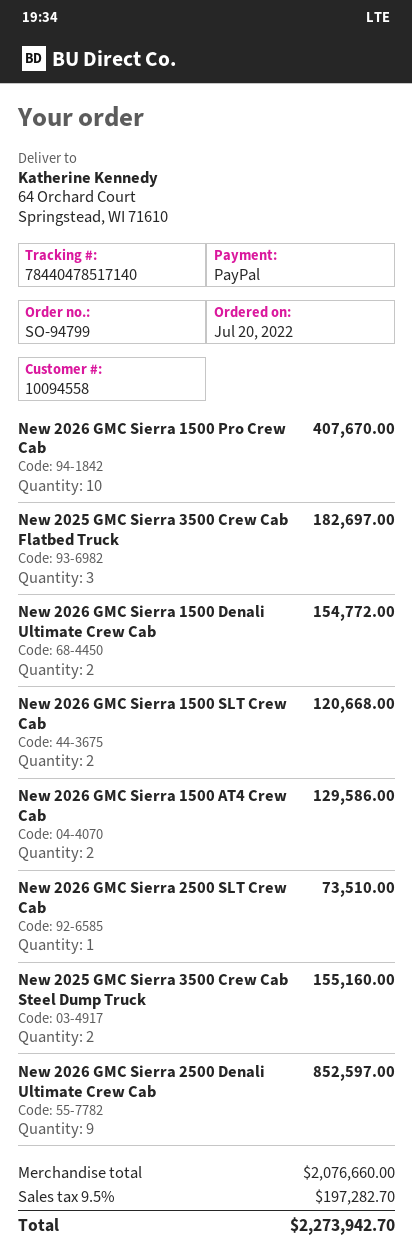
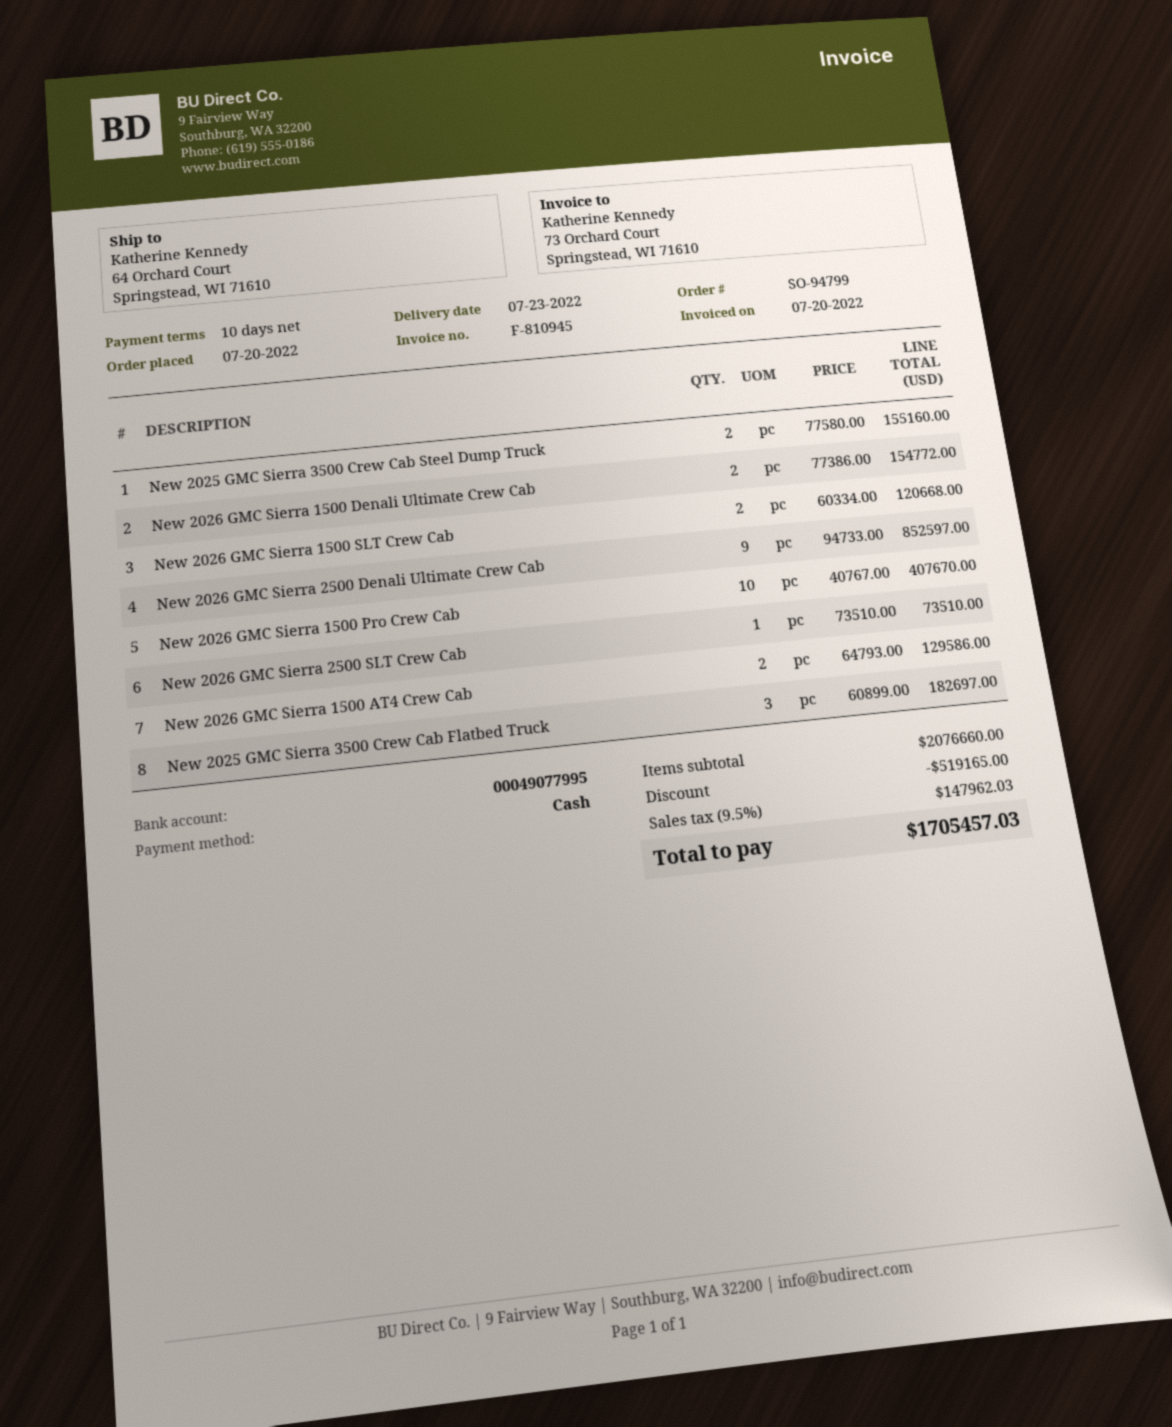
payment method: PayPal -> cash
discount: none -> 519165.00
tax: 9.5% = 197282.70 -> 9.5% = 147962.03
total: 2273942.70 -> 1705457.03

